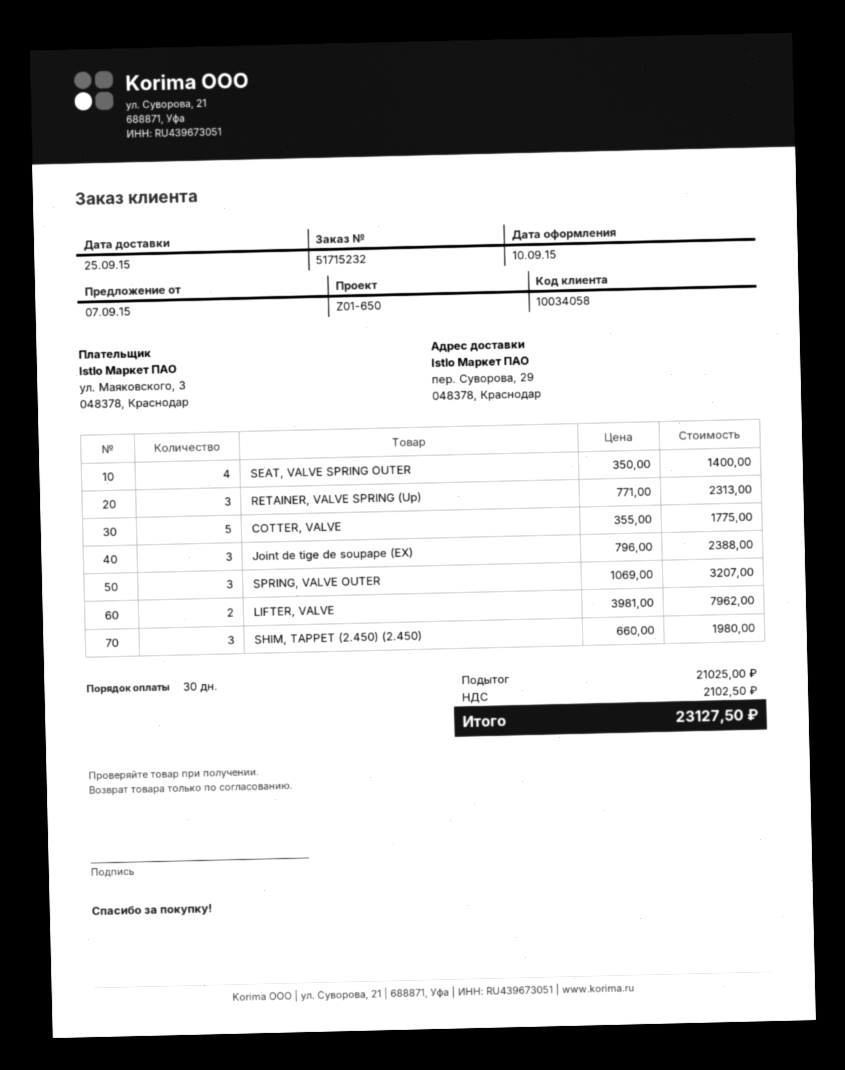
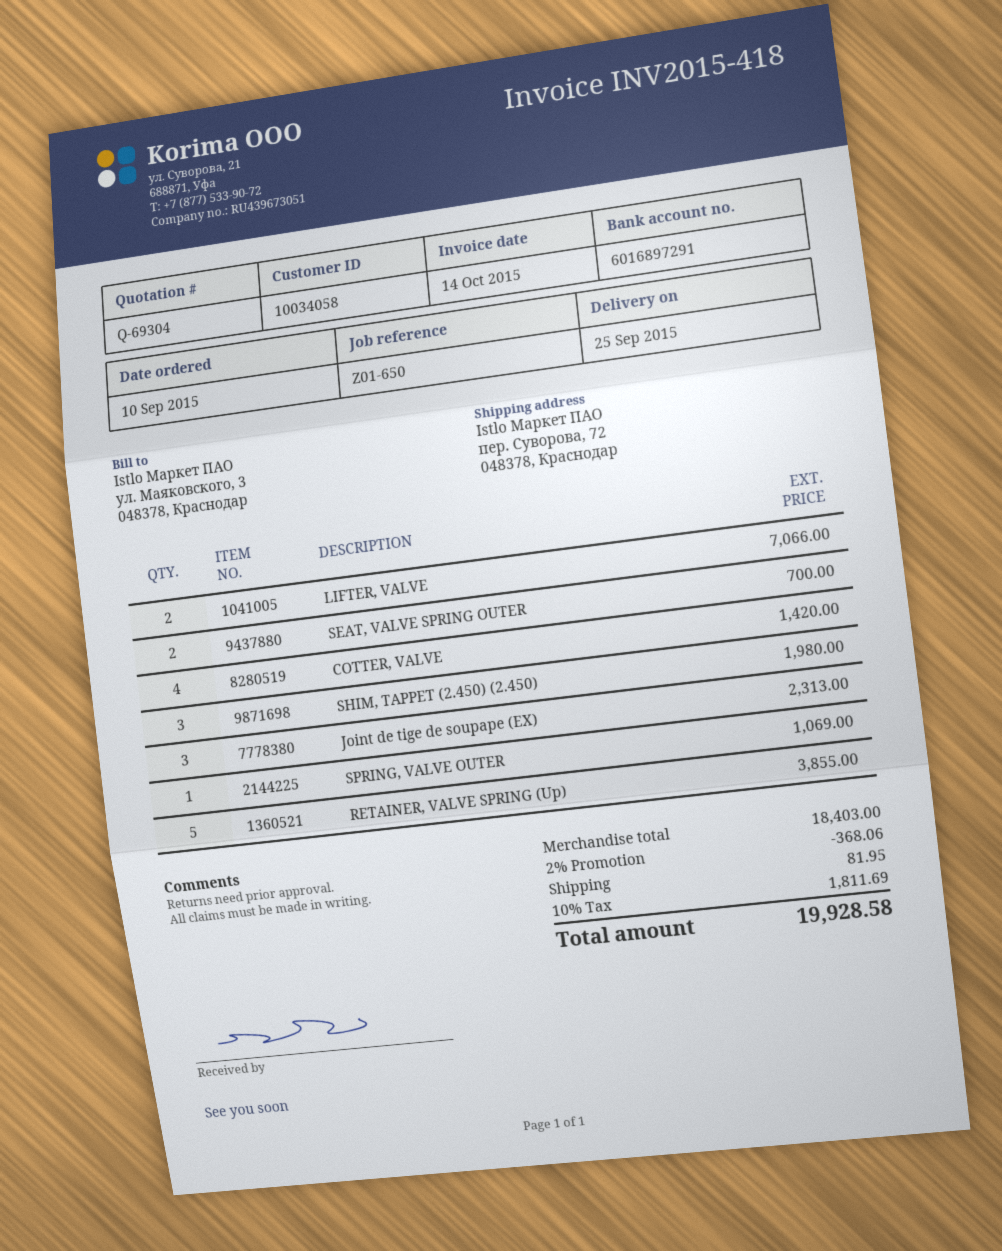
ship to: пер. Суворова, 29, 048378, Краснодар -> пер. Суворова, 72, 048378, Краснодар
SEAT, VALVE SPRING OUTER: 4 for 1400.00 -> 2 for 700.00
RETAINER, VALVE SPRING (Up): 3 for 2313.00 -> 5 for 3855.00
COTTER, VALVE: 5 for 1775.00 -> 4 for 1420.00
Joint de tige de soupape (EX): 3 for 2388.00 -> 3 for 2313.00
SPRING, VALVE OUTER: 3 for 3207.00 -> 1 for 1069.00
LIFTER, VALVE: 2 for 7962.00 -> 2 for 7066.00
subtotal: 21025.00 -> 18403.00
discount: none -> 2% = 368.06
shipping: none -> 81.95
tax: 2102.50 -> 1811.69
total: 23127.50 -> 19928.58

